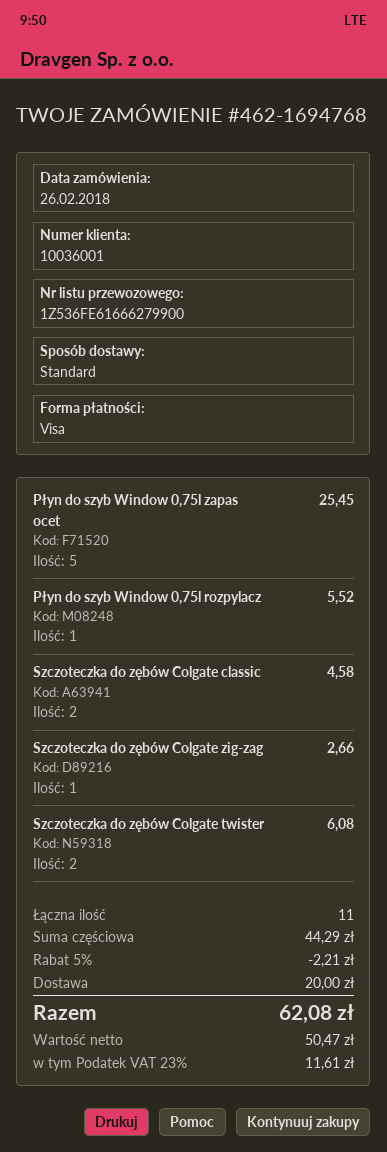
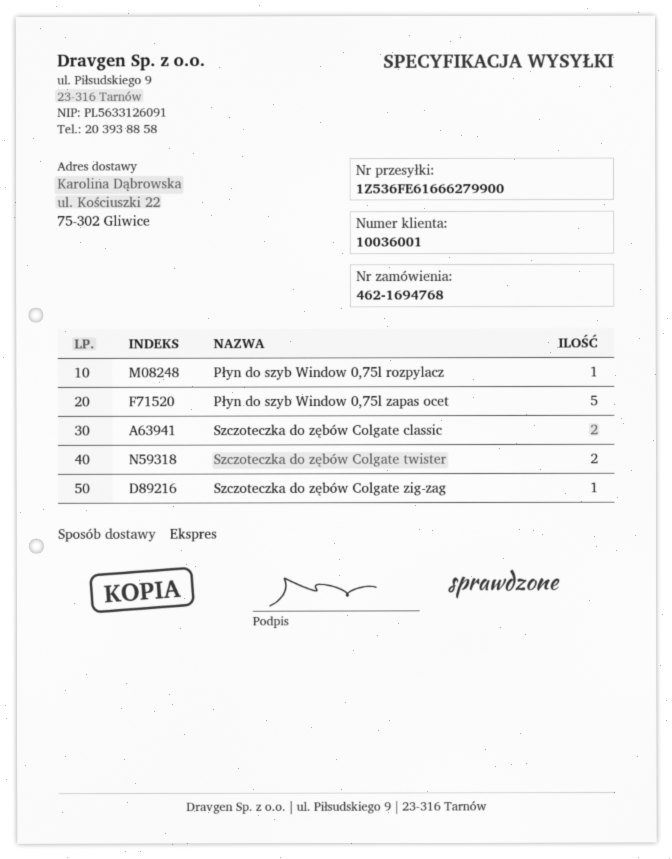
shipping method: standard -> express

